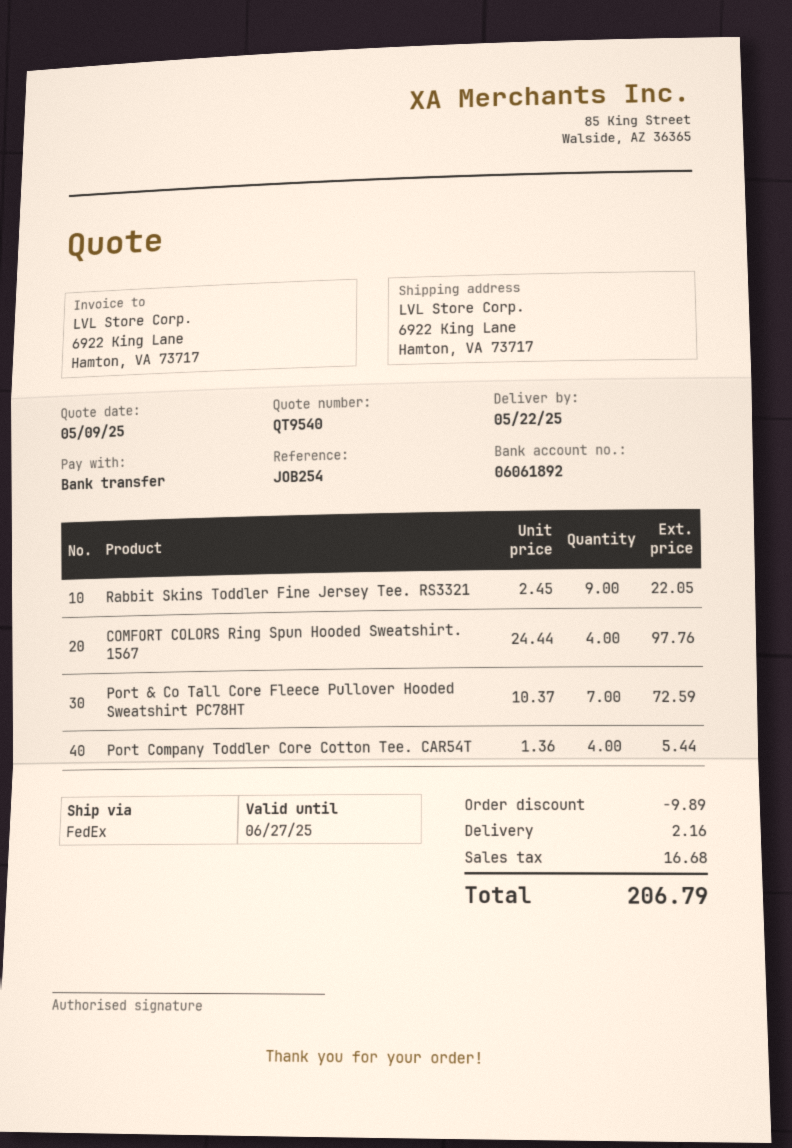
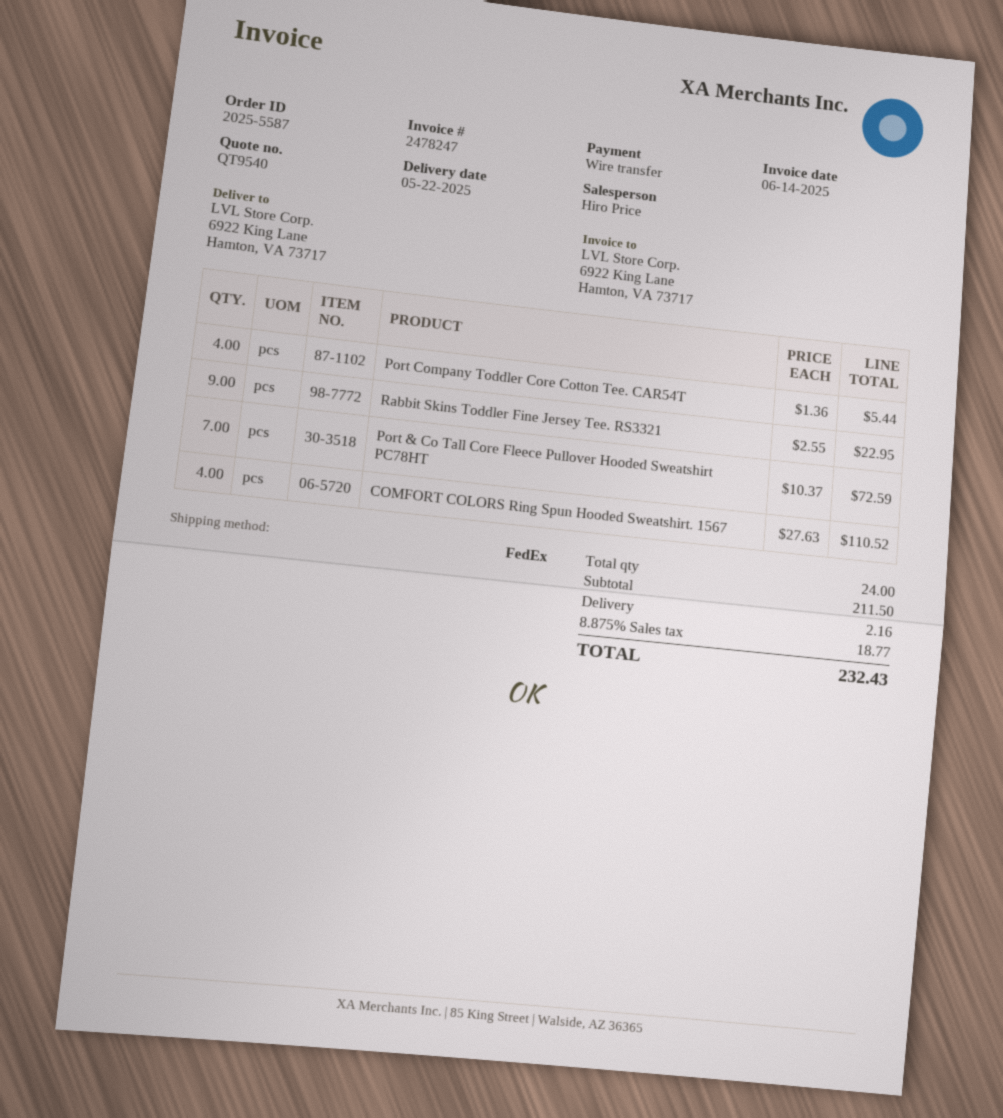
Rabbit Skins Toddler Fine Jersey Tee. RS3321: 9 x 2.45 = 22.05 -> 9 x 2.55 = 22.95
COMFORT COLORS Ring Spun Hooded Sweatshirt. 1567: 4 x 24.44 = 97.76 -> 4 x 27.63 = 110.52
discount: 9.89 -> none
tax: 16.68 -> 18.77
total: 206.79 -> 232.43

